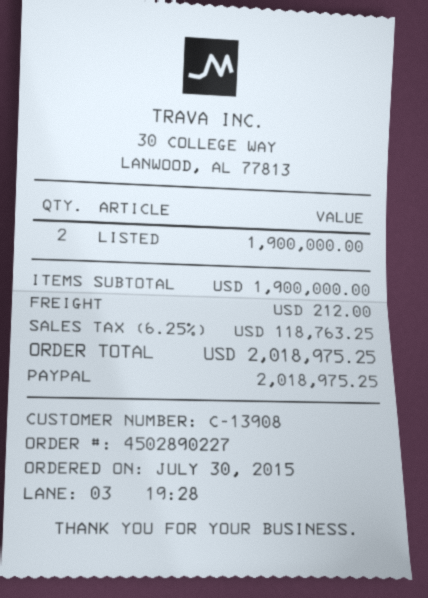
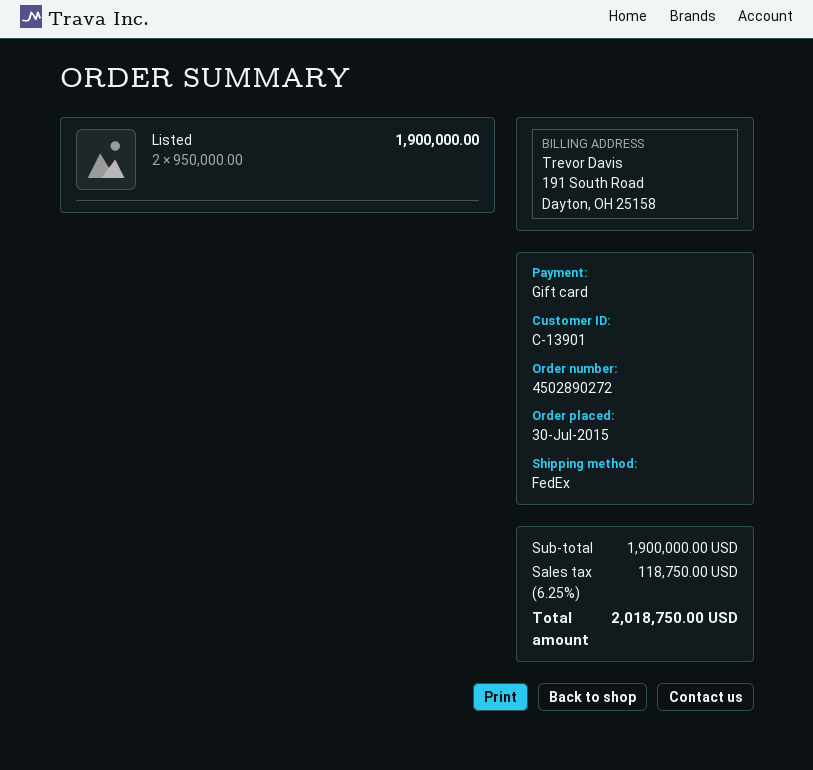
order number: 4502890227 -> 4502890272
customer number: C-13908 -> C-13901
payment method: PayPal -> gift card
shipping: 212.00 -> none
tax: 6.25% = 118763.25 -> 6.25% = 118750.00
total: 2018975.25 -> 2018750.00

